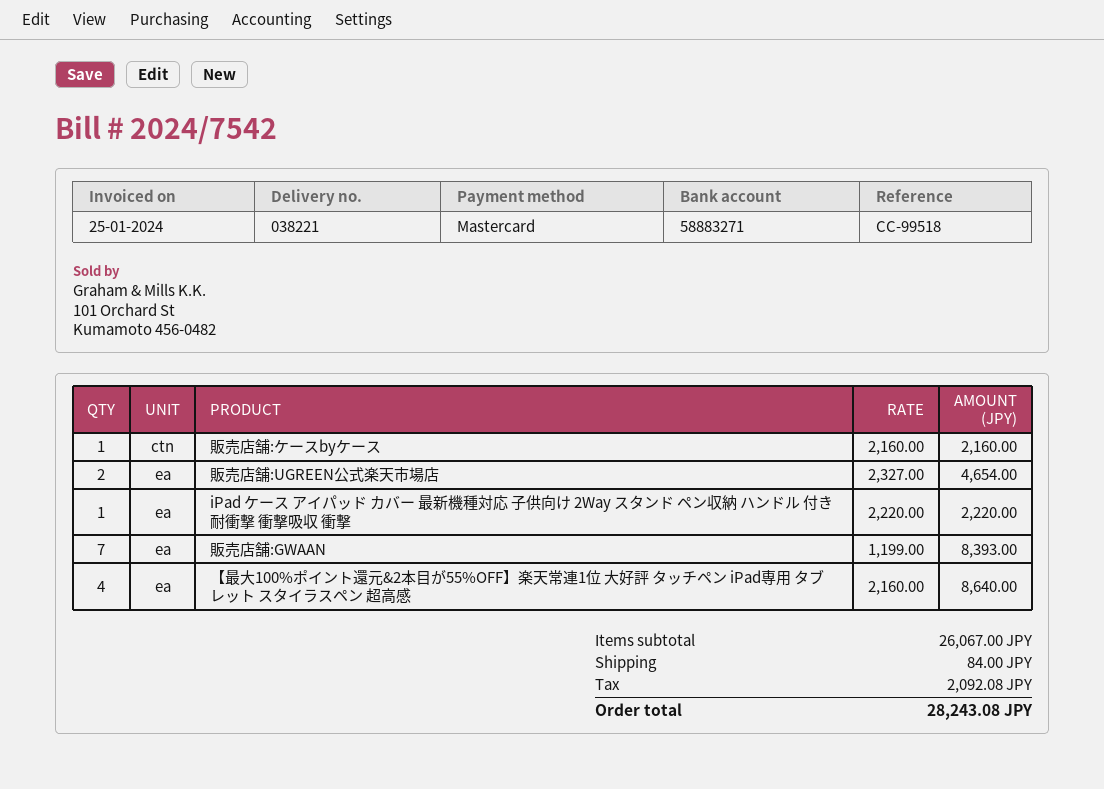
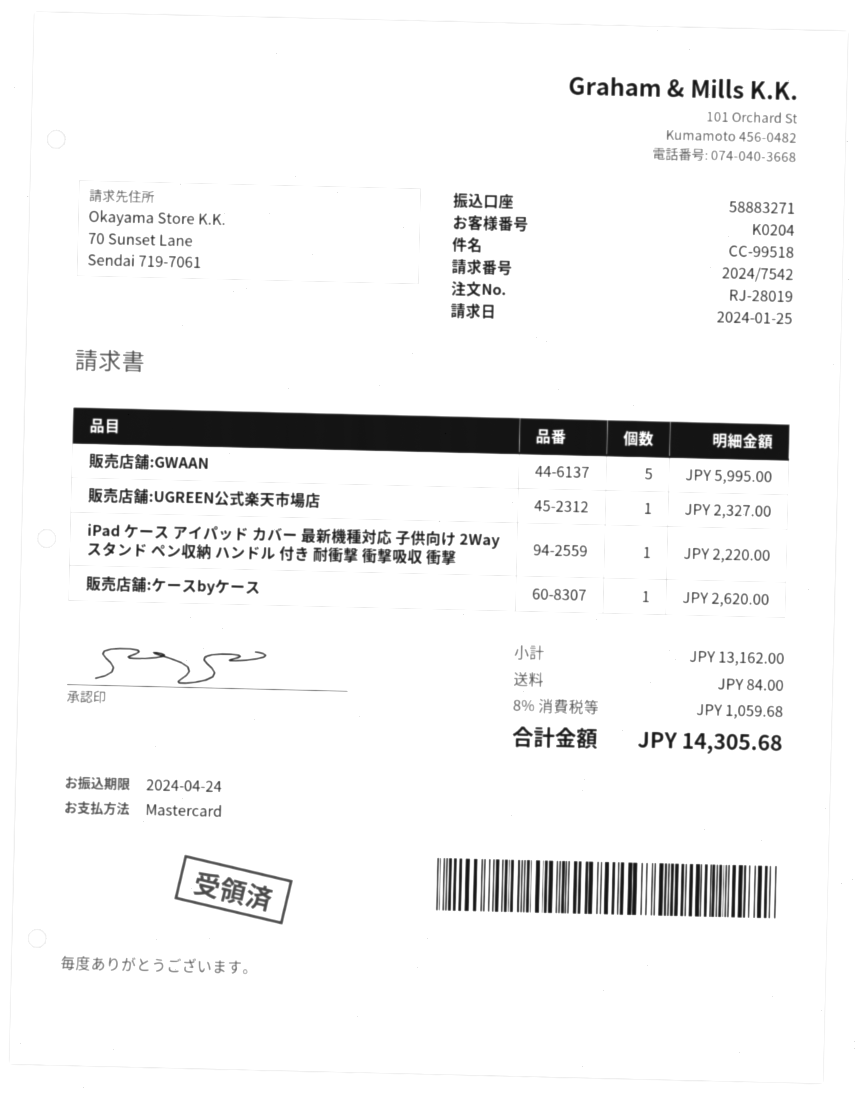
販売店舗:ケースbyケース: 1 for 2160.00 -> 1 for 2620.00
販売店舗:UGREEN公式楽天市場店: 2 for 4654.00 -> 1 for 2327.00
販売店舗:GWAAN: 7 for 8393.00 -> 5 for 5995.00
【最大100%ポイント還元&2本目が55%OFF】楽天常連1位 大好評 タッチペン iPad専用 タブレット スタイラスペン 超高感: 4 for 8640.00 -> none
subtotal: 26067.00 -> 13162.00
tax: 2092.08 -> 1059.68
total: 28243.08 -> 14305.68

